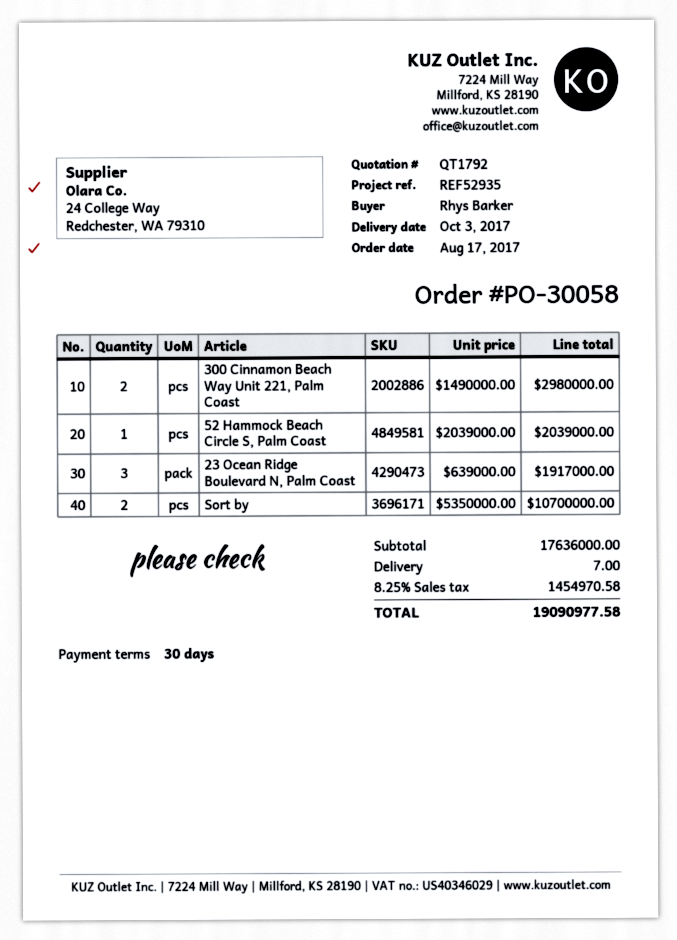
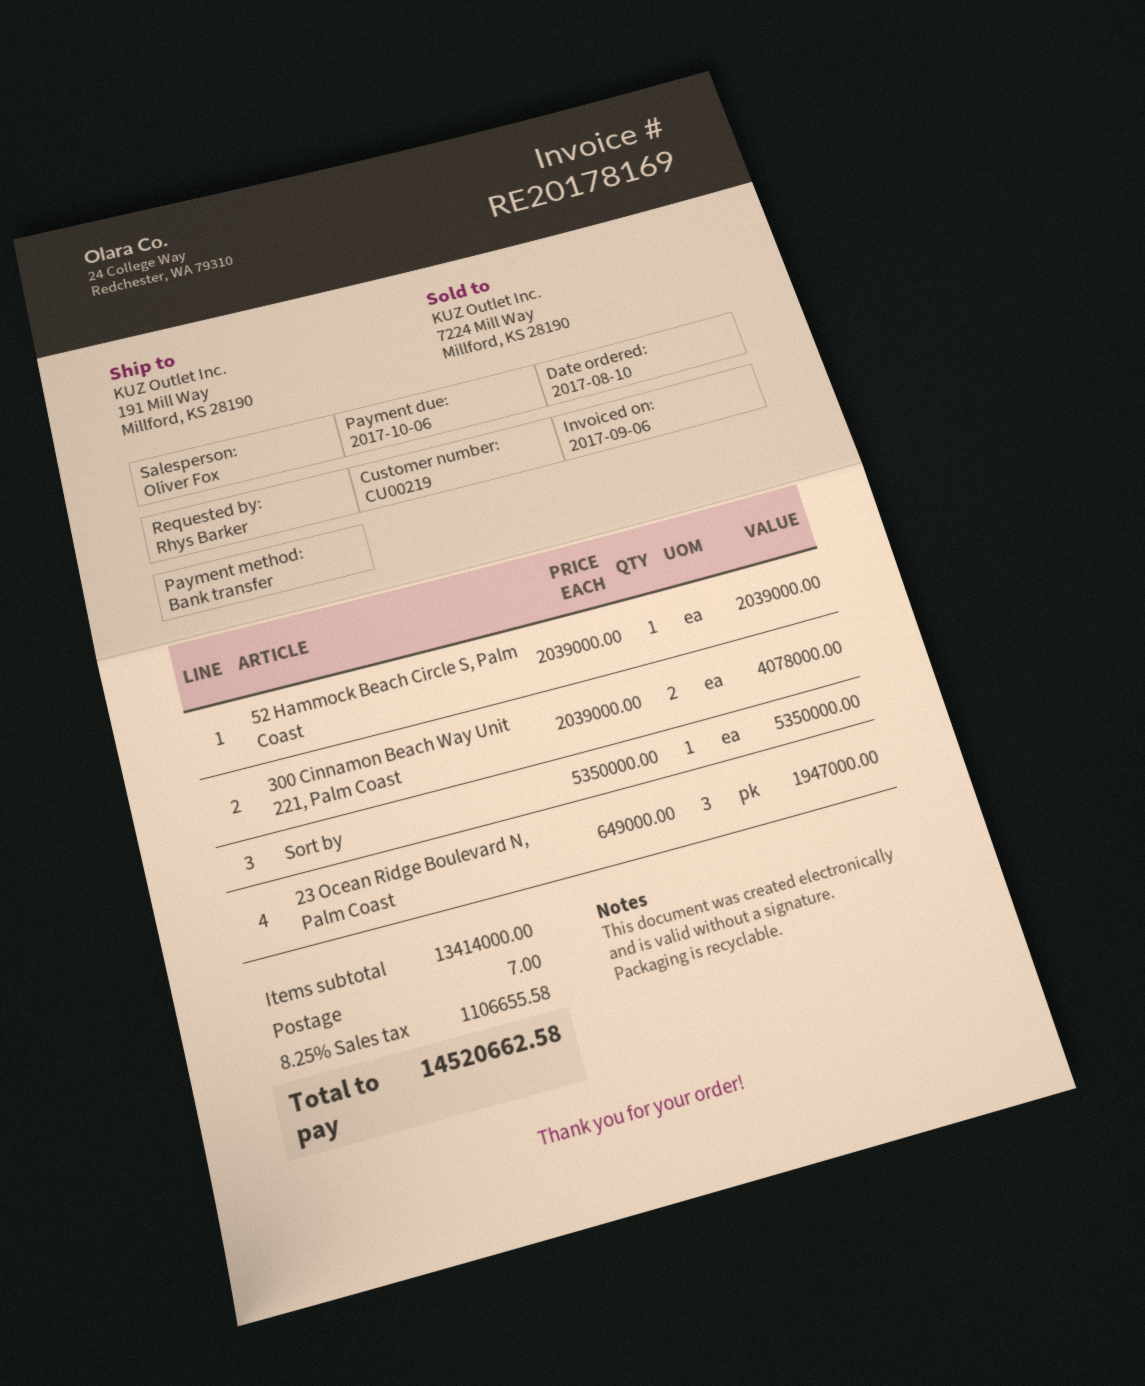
order date: 2017-08-17 -> 2017-08-10
300 Cinnamon Beach Way Unit 221, Palm Coast: 2 x 1490000.00 = 2980000.00 -> 2 x 2039000.00 = 4078000.00
23 Ocean Ridge Boulevard N, Palm Coast: 3 x 639000.00 = 1917000.00 -> 3 x 649000.00 = 1947000.00
Sort by: 2 x 5350000.00 = 10700000.00 -> 1 x 5350000.00 = 5350000.00
subtotal: 17636000.00 -> 13414000.00
tax: 8.25% = 1454970.58 -> 8.25% = 1106655.58
total: 19090977.58 -> 14520662.58

